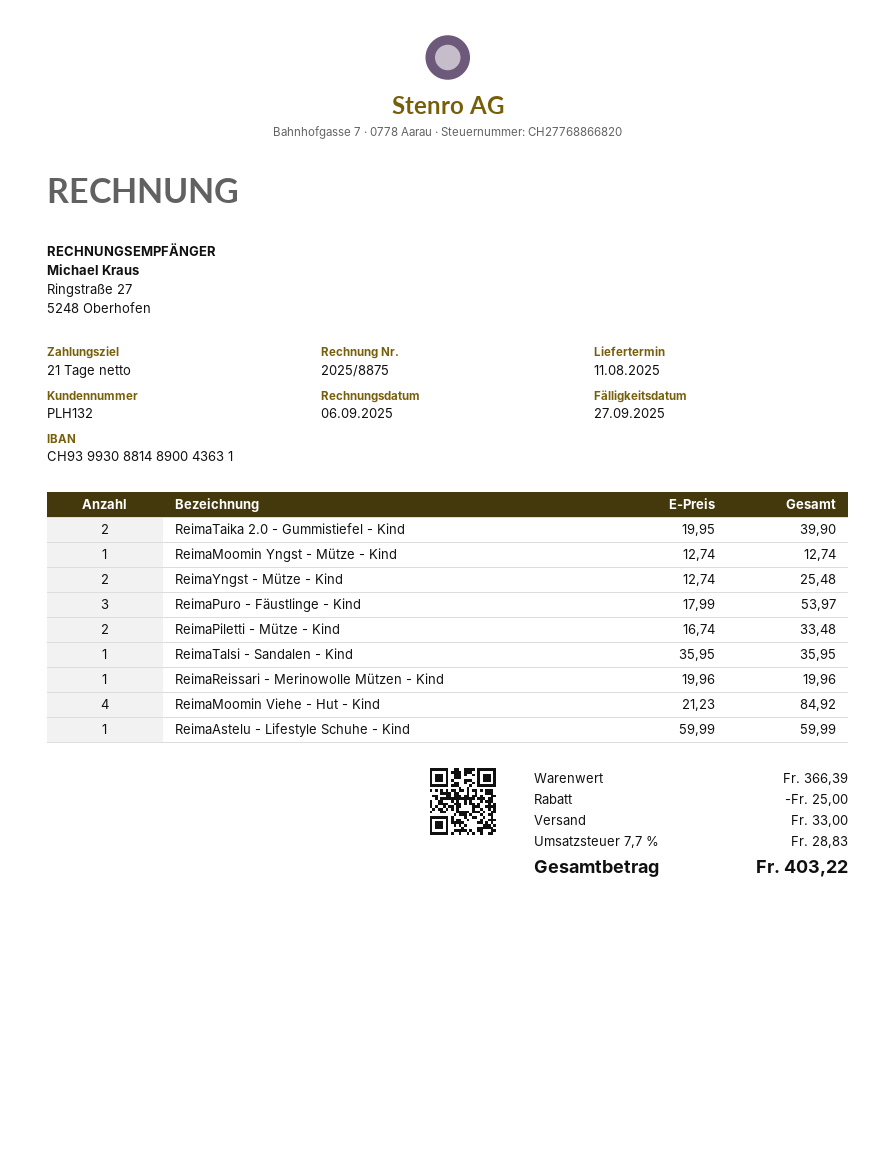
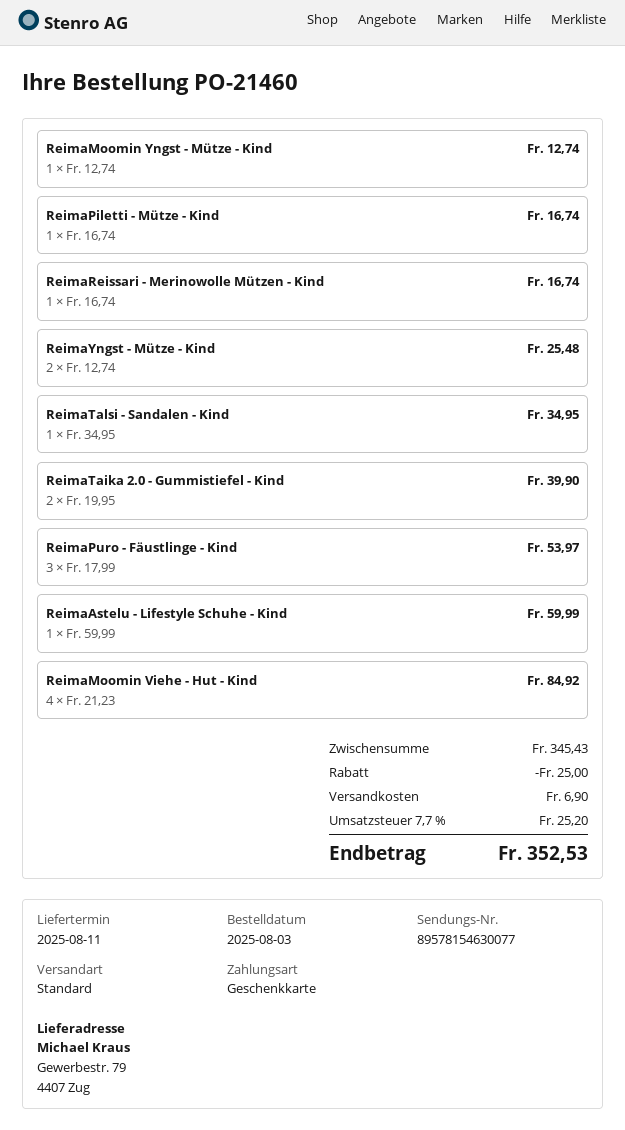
ReimaPiletti - Mütze - Kind: 2 x 16.74 = 33.48 -> 1 x 16.74 = 16.74
ReimaTalsi - Sandalen - Kind: 1 x 35.95 = 35.95 -> 1 x 34.95 = 34.95
ReimaReissari - Merinowolle Mützen - Kind: 1 x 19.96 = 19.96 -> 1 x 16.74 = 16.74
subtotal: 366.39 -> 345.43
shipping: 33.00 -> 6.90
tax: 7.7% = 28.83 -> 7.7% = 25.20
total: 403.22 -> 352.53

